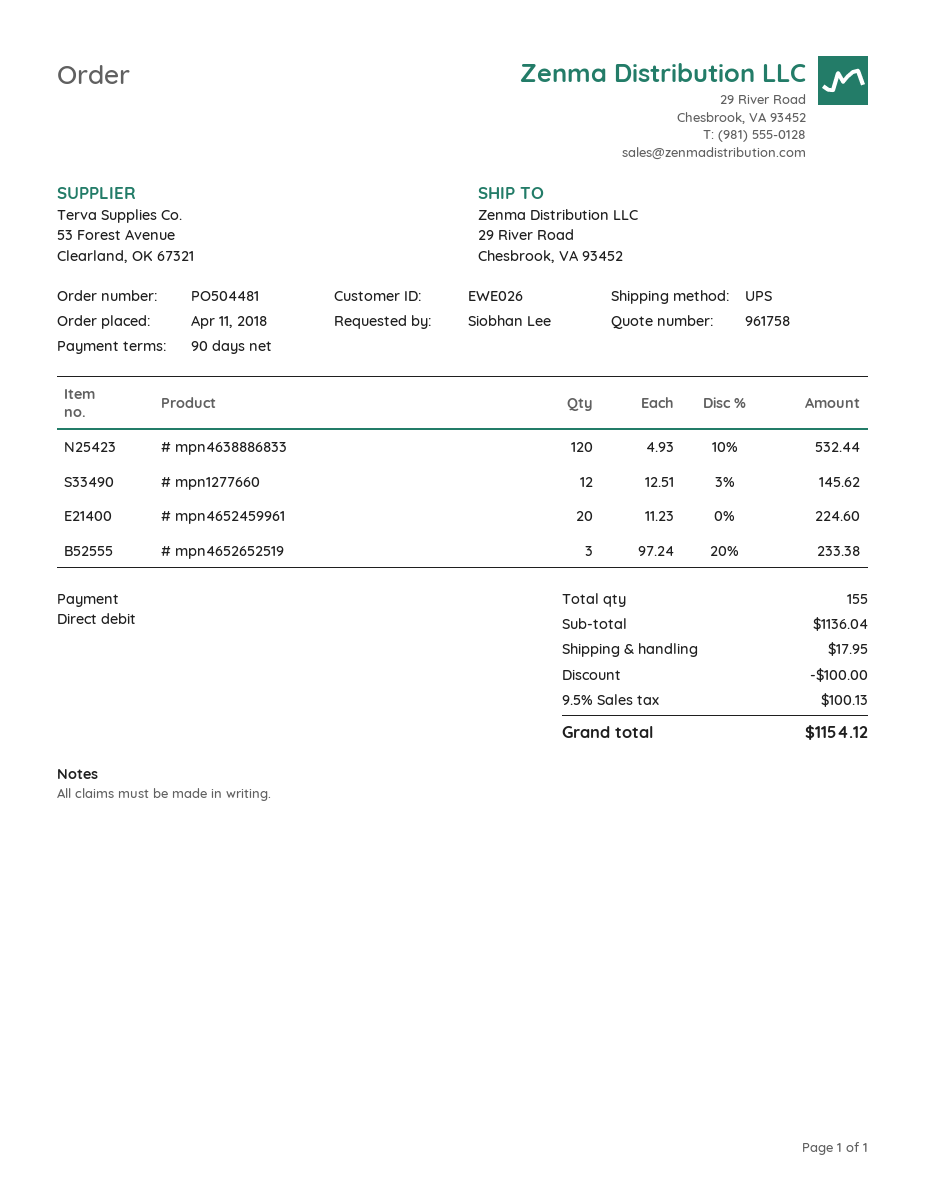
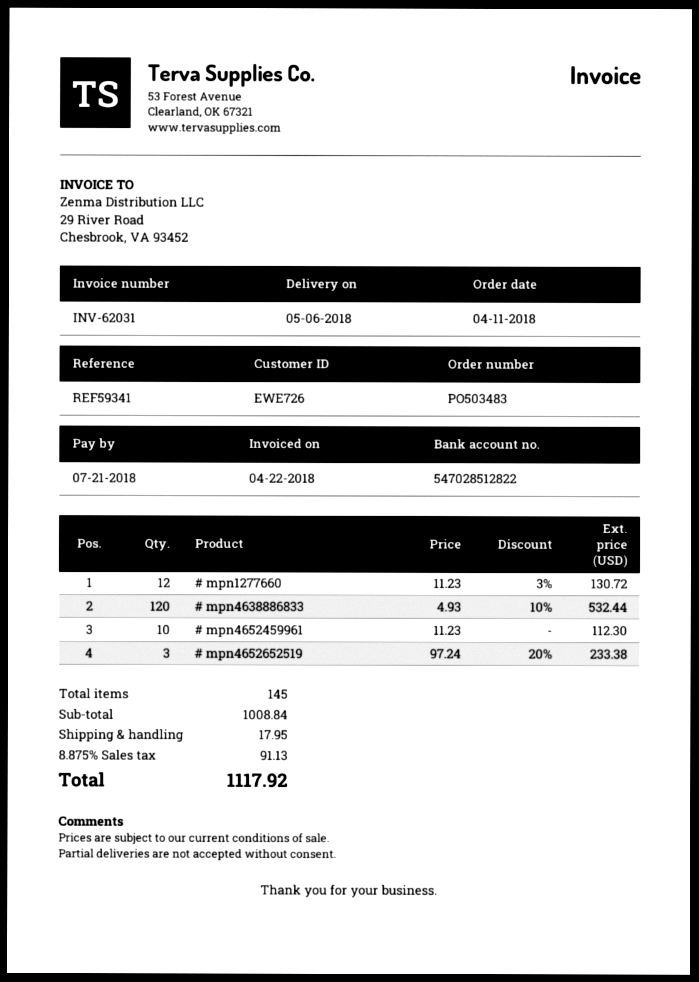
order number: PO504481 -> PO503483
customer number: EWE026 -> EWE726
# mpn1277660: 12 x 12.51 - 3% = 145.62 -> 12 x 11.23 - 3% = 130.72
# mpn4652459961: 20 x 11.23 = 224.60 -> 10 x 11.23 = 112.30
total quantity: 155 -> 145
subtotal: 1136.04 -> 1008.84
discount: 100.00 -> none
tax: 9.5% = 100.13 -> 8.875% = 91.13
total: 1154.12 -> 1117.92

